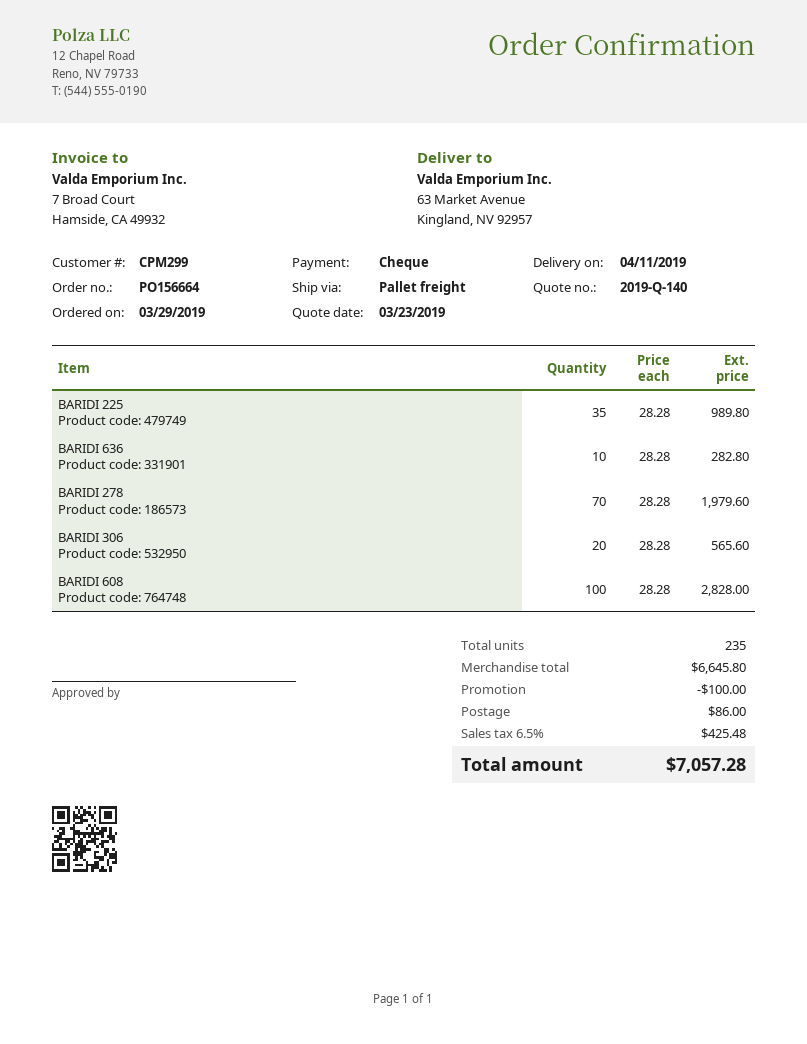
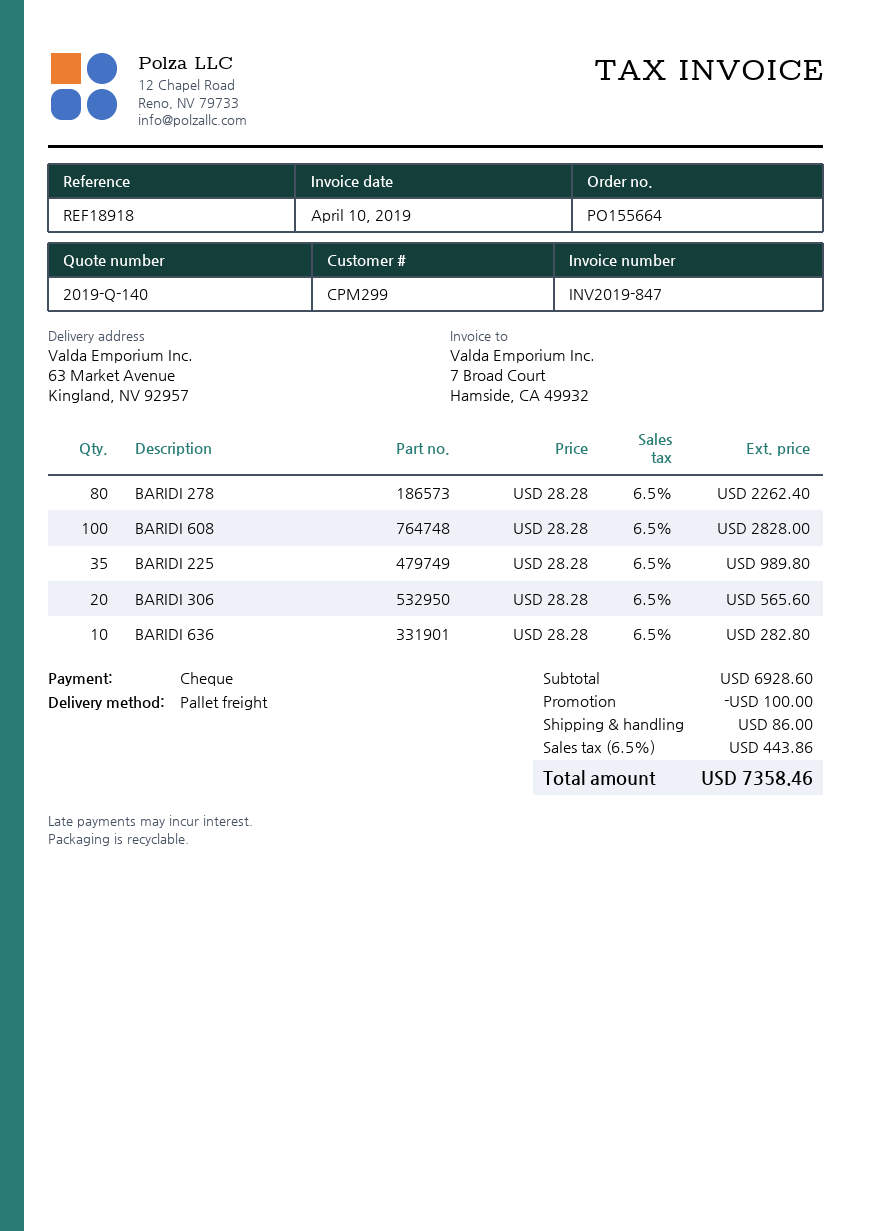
order number: PO156664 -> PO155664
BARIDI 278: 70 x 28.28 = 1979.60 -> 80 x 28.28 = 2262.40
subtotal: 6645.80 -> 6928.60
tax: 6.5% = 425.48 -> 6.5% = 443.86
total: 7057.28 -> 7358.46

